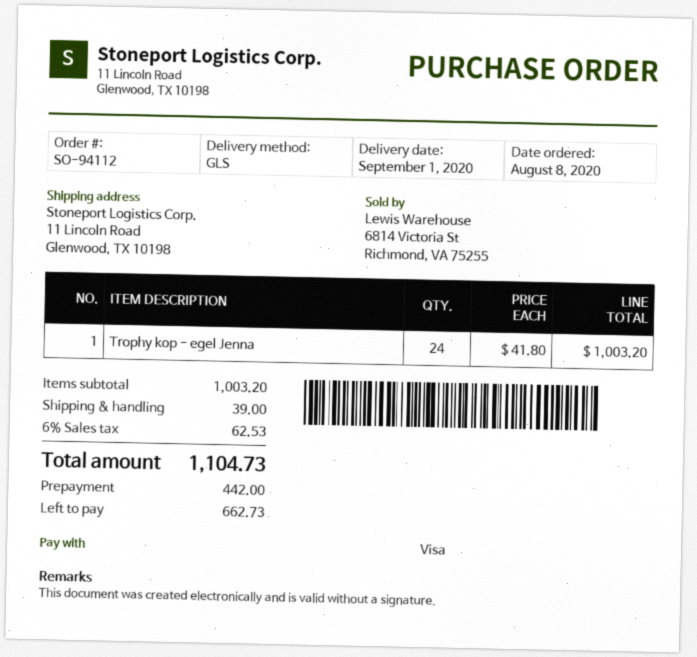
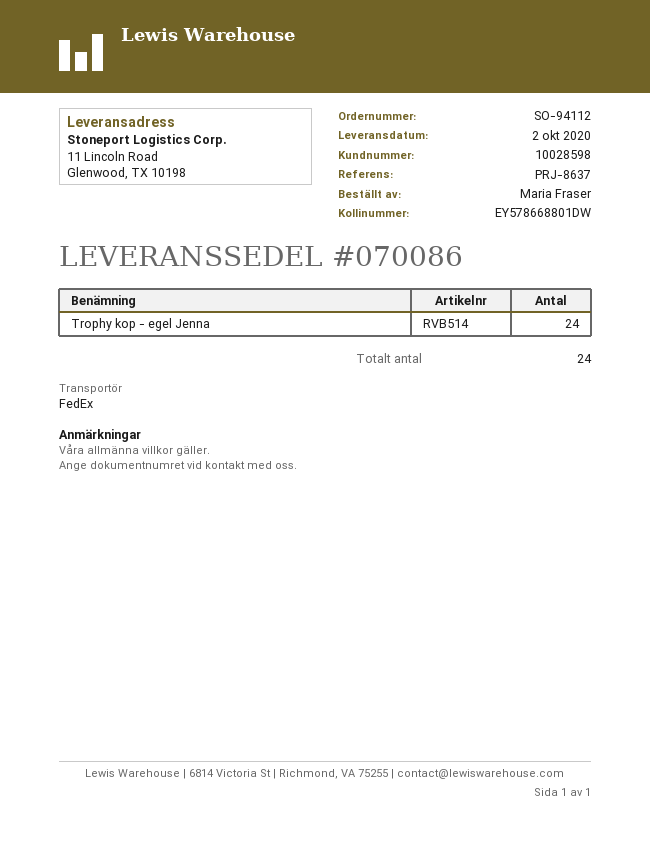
delivery date: 2020-09-01 -> 2020-10-02
shipping method: GLS -> FedEx

